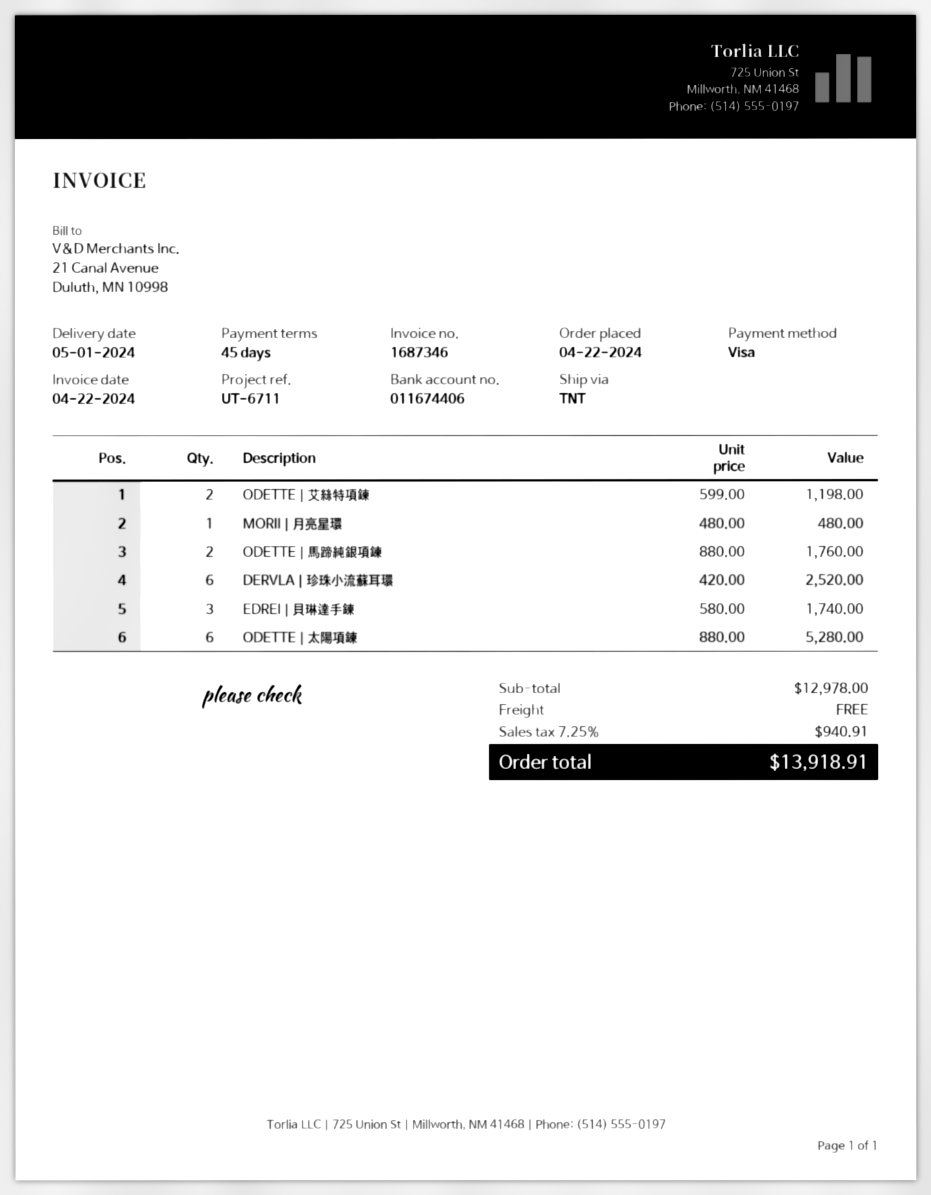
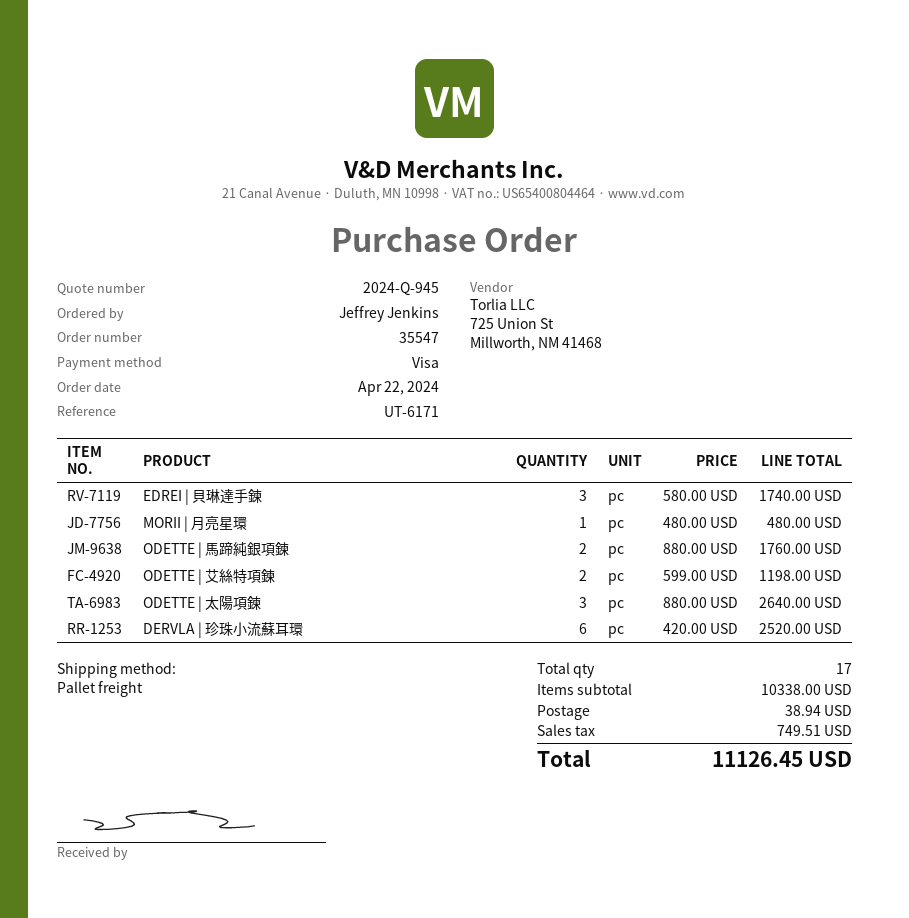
reference: UT-6711 -> UT-6171
shipping method: TNT -> pallet freight
ODETTE | 太陽項鍊: 6 x 880.00 = 5280.00 -> 3 x 880.00 = 2640.00
subtotal: 12978.00 -> 10338.00
shipping: 0.00 -> 38.94
tax: 940.91 -> 749.51
total: 13918.91 -> 11126.45

